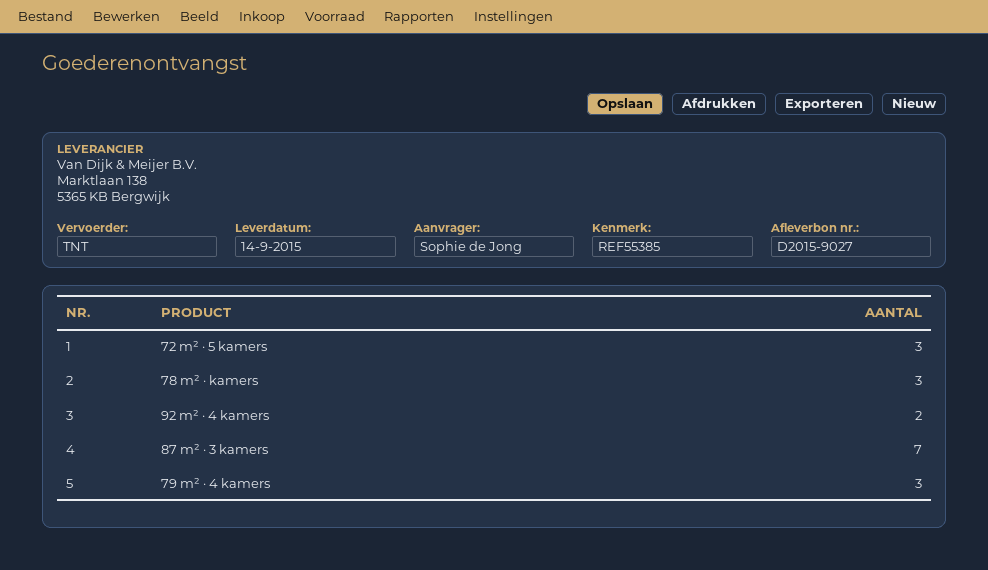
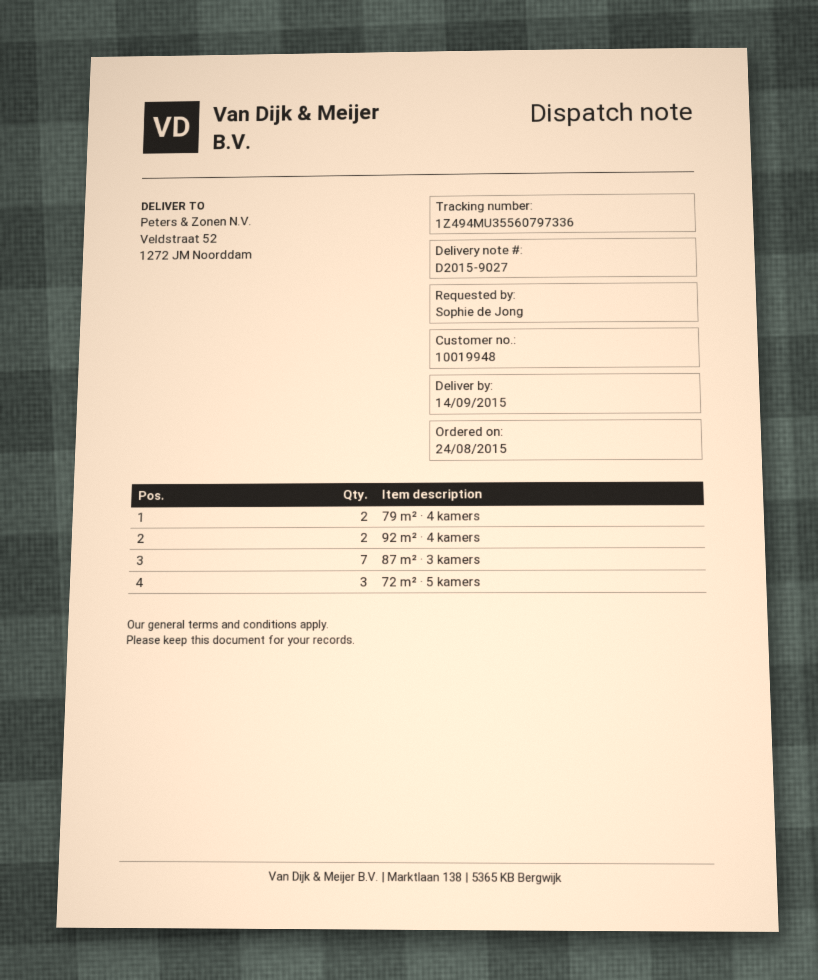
78 m² · kamers: 3 -> none
79 m² · 4 kamers: 3 -> 2

